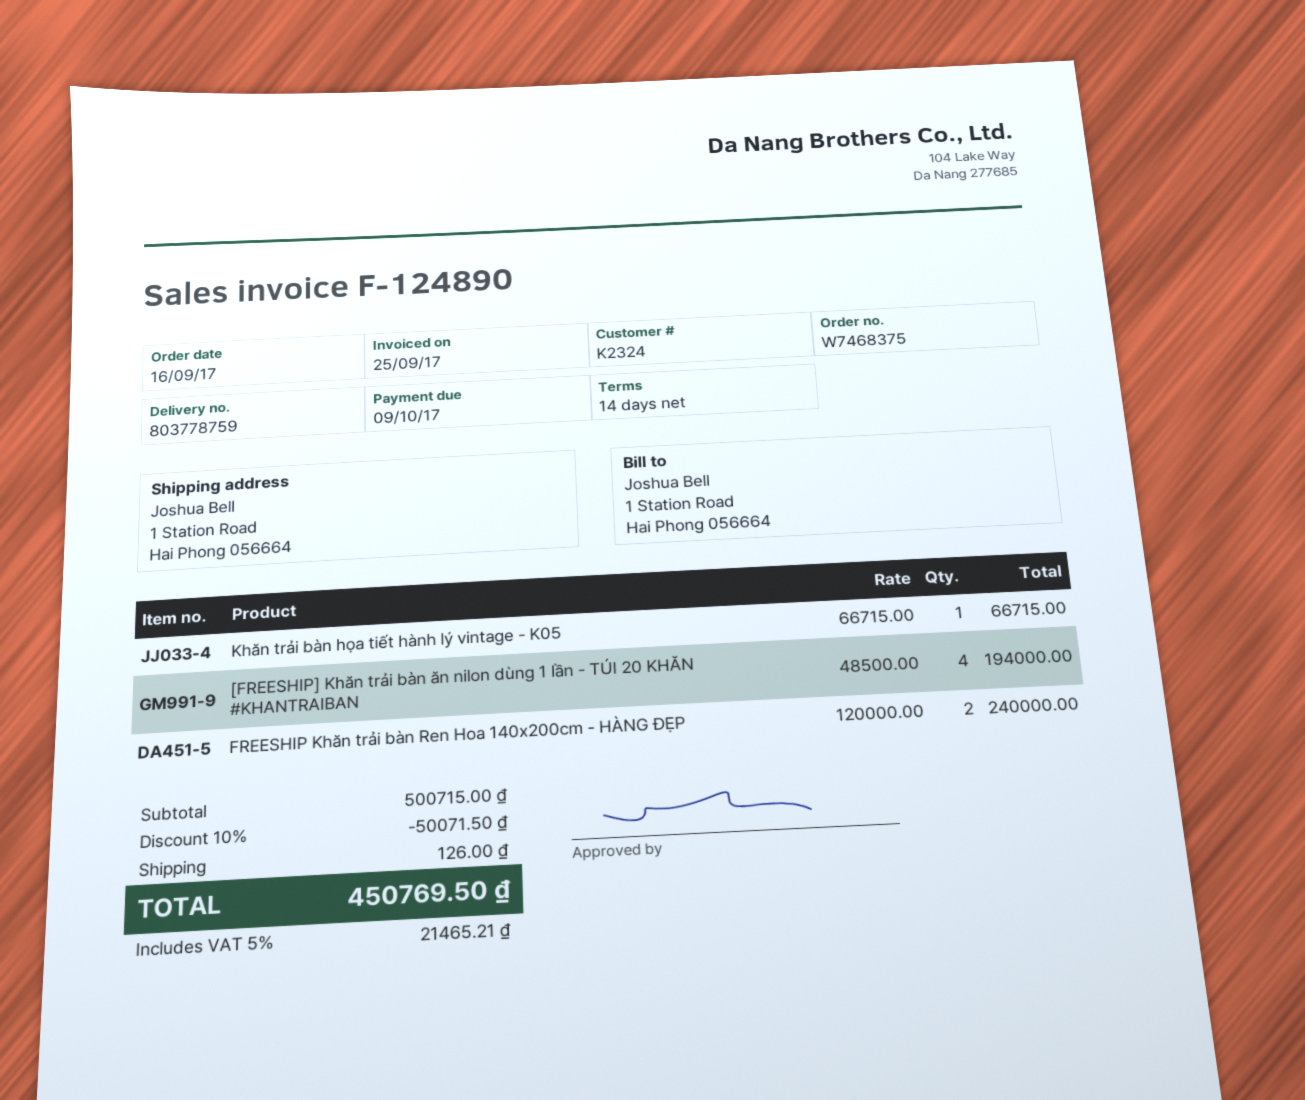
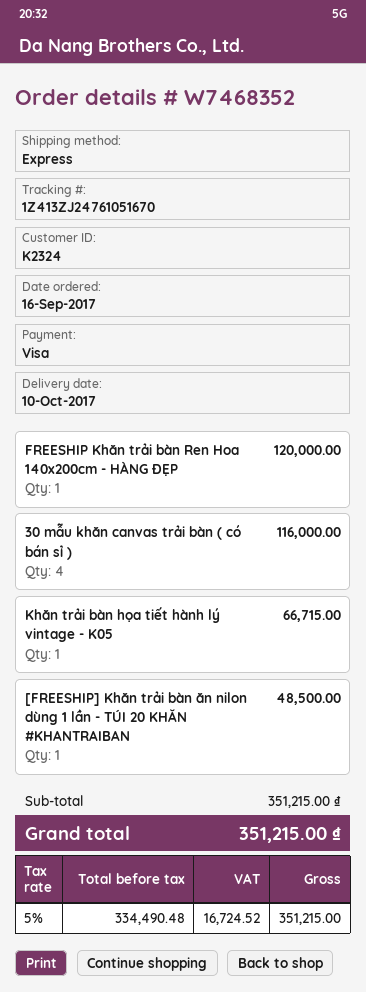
order number: W7468375 -> W7468352
[FREESHIP] Khăn trải bàn ăn nilon dùng 1 lần - TÚI 20 KHĂN #KHANTRAIBAN: 4 for 194000.00 -> 1 for 48500.00
FREESHIP Khăn trải bàn Ren Hoa 140x200cm - HÀNG ĐẸP: 2 for 240000.00 -> 1 for 120000.00
30 mẫu khăn canvas trải bàn ( có bán sỉ ): none -> 4 for 116000.00
subtotal: 500715.00 -> 351215.00
discount: 10% = 50071.50 -> none
shipping: 126.00 -> none
tax: 5% = 21465.21 -> 5% = 16724.52
total: 450769.50 -> 351215.00

